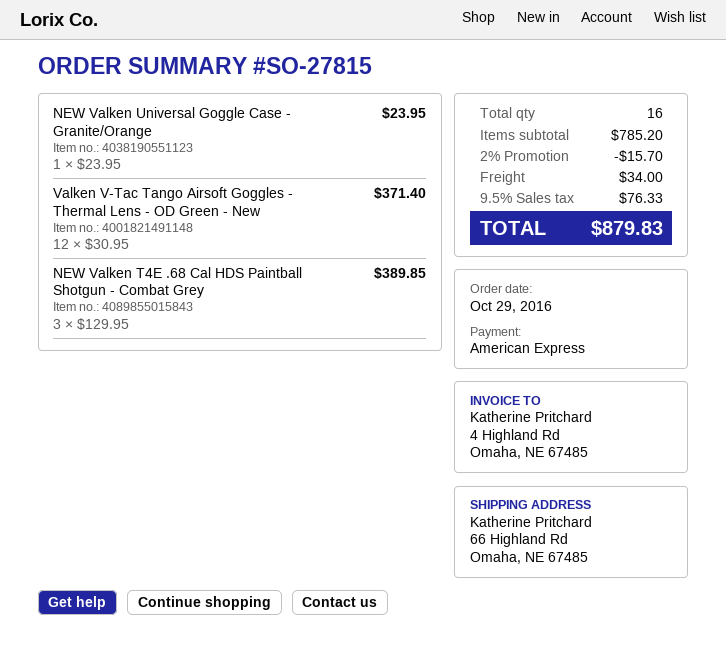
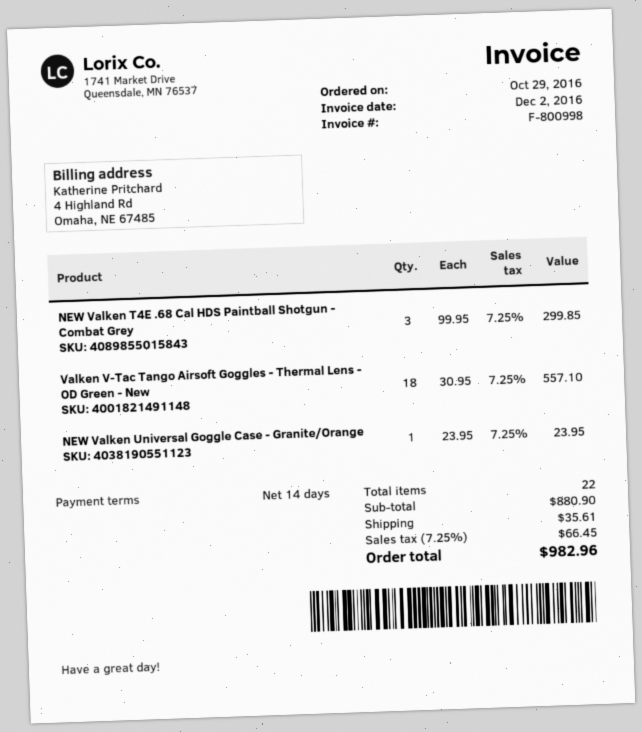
Valken V-Tac Tango Airsoft Goggles - Thermal Lens - OD Green - New: 12 x 30.95 = 371.40 -> 18 x 30.95 = 557.10
NEW Valken T4E .68 Cal HDS Paintball Shotgun - Combat Grey: 3 x 129.95 = 389.85 -> 3 x 99.95 = 299.85
total quantity: 16 -> 22
subtotal: 785.20 -> 880.90
discount: 2% = 15.70 -> none
shipping: 34.00 -> 35.61
tax: 9.5% = 76.33 -> 7.25% = 66.45
total: 879.83 -> 982.96

